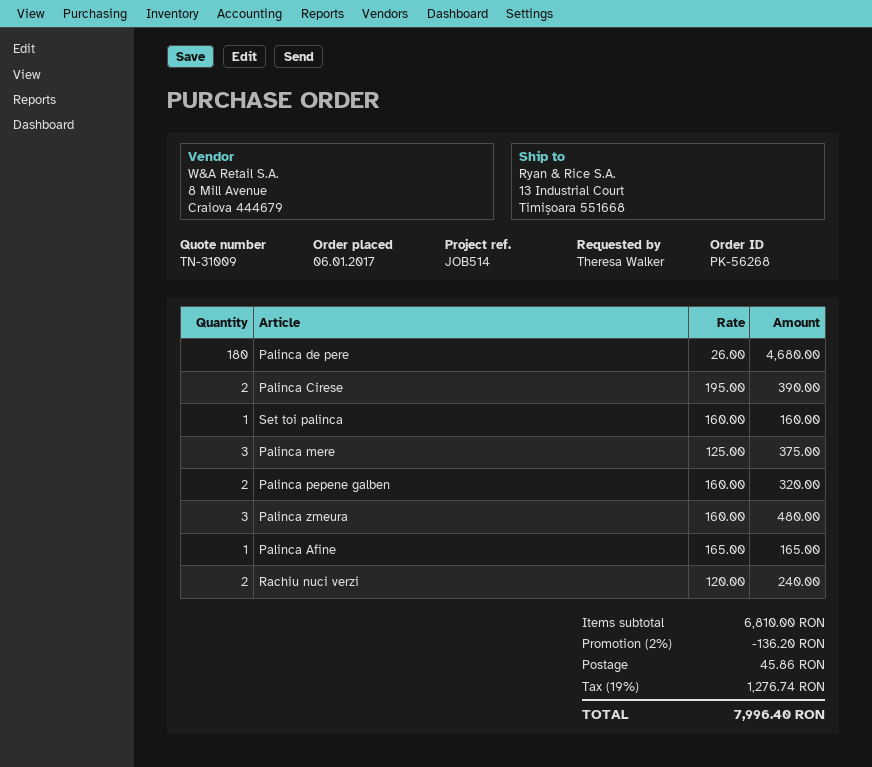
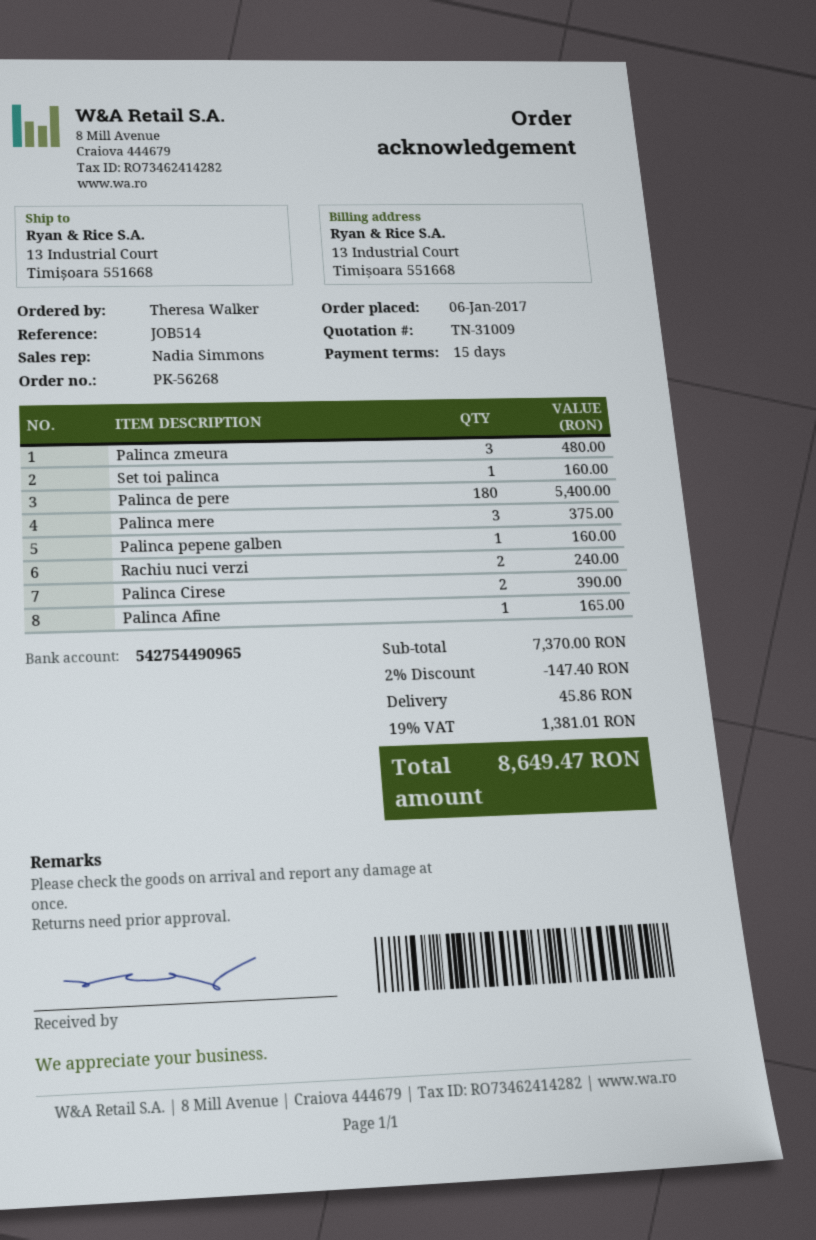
Palinca de pere: 180 for 4680.00 -> 180 for 5400.00
Palinca pepene galben: 2 for 320.00 -> 1 for 160.00
subtotal: 6810.00 -> 7370.00
discount: 2% = 136.20 -> 2% = 147.40
tax: 19% = 1276.74 -> 19% = 1381.01
total: 7996.40 -> 8649.47

